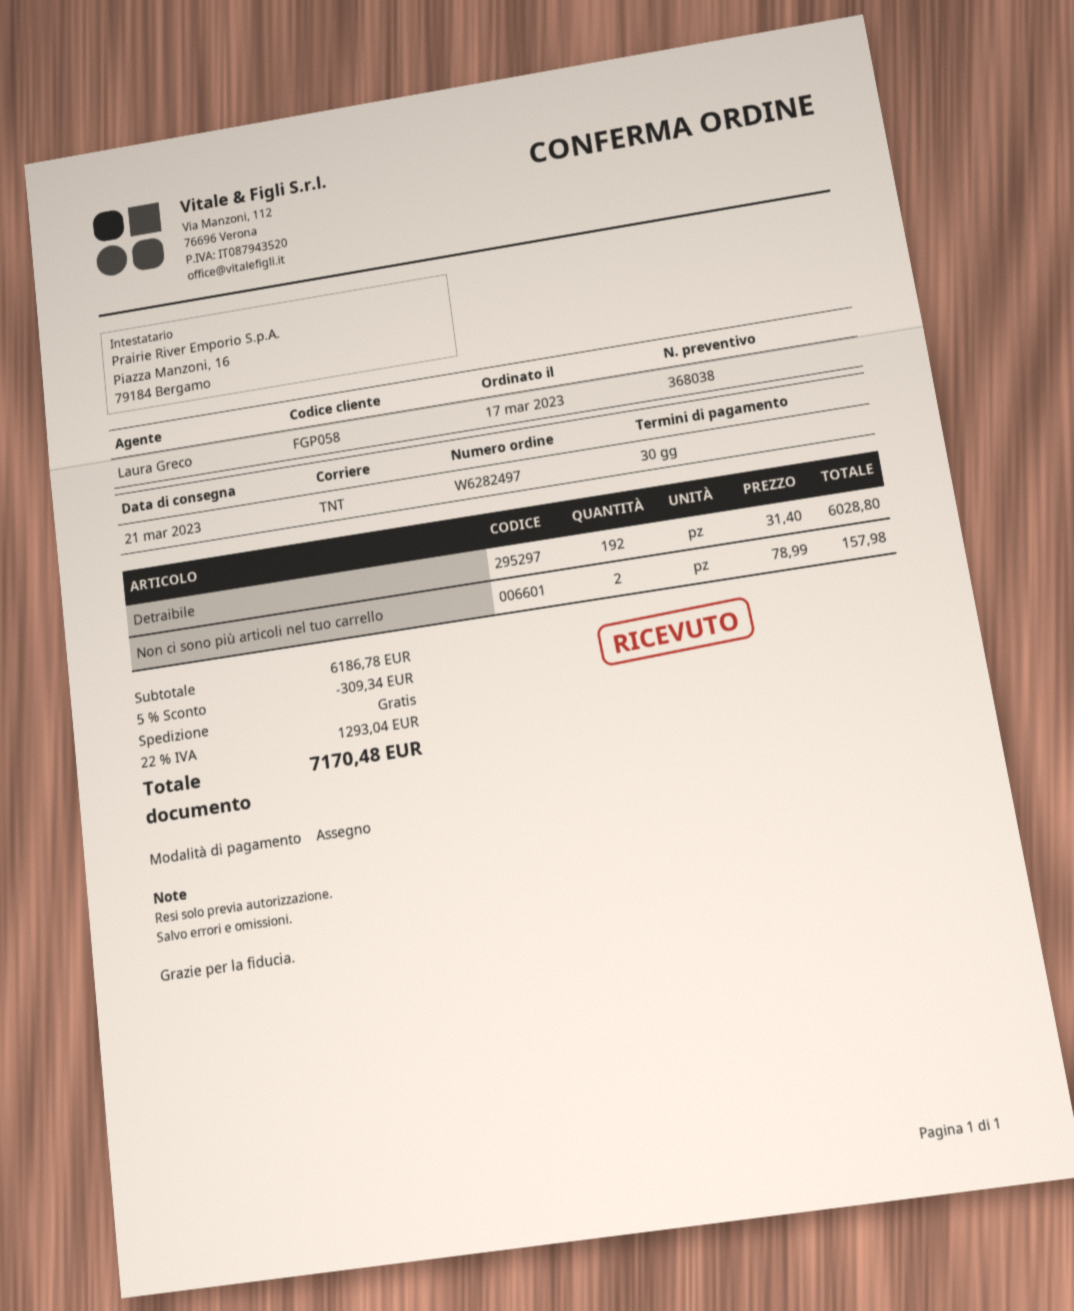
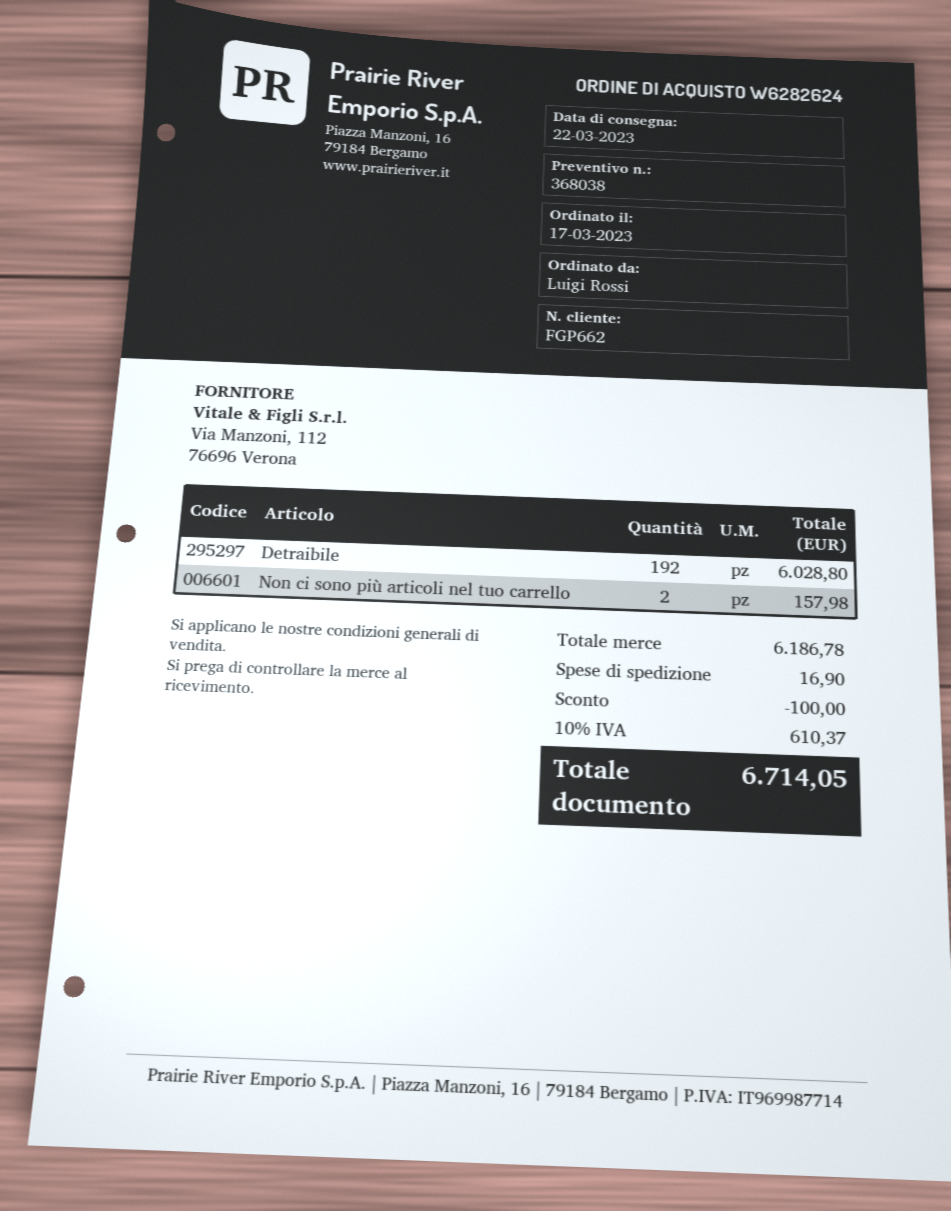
order number: W6282497 -> W6282624
delivery date: 2023-03-21 -> 2023-03-22
customer number: FGP058 -> FGP662
discount: 309.34 -> 100.00
shipping: 0.00 -> 16.90
tax: 22% = 1293.04 -> 10% = 610.37
total: 7170.48 -> 6714.05

